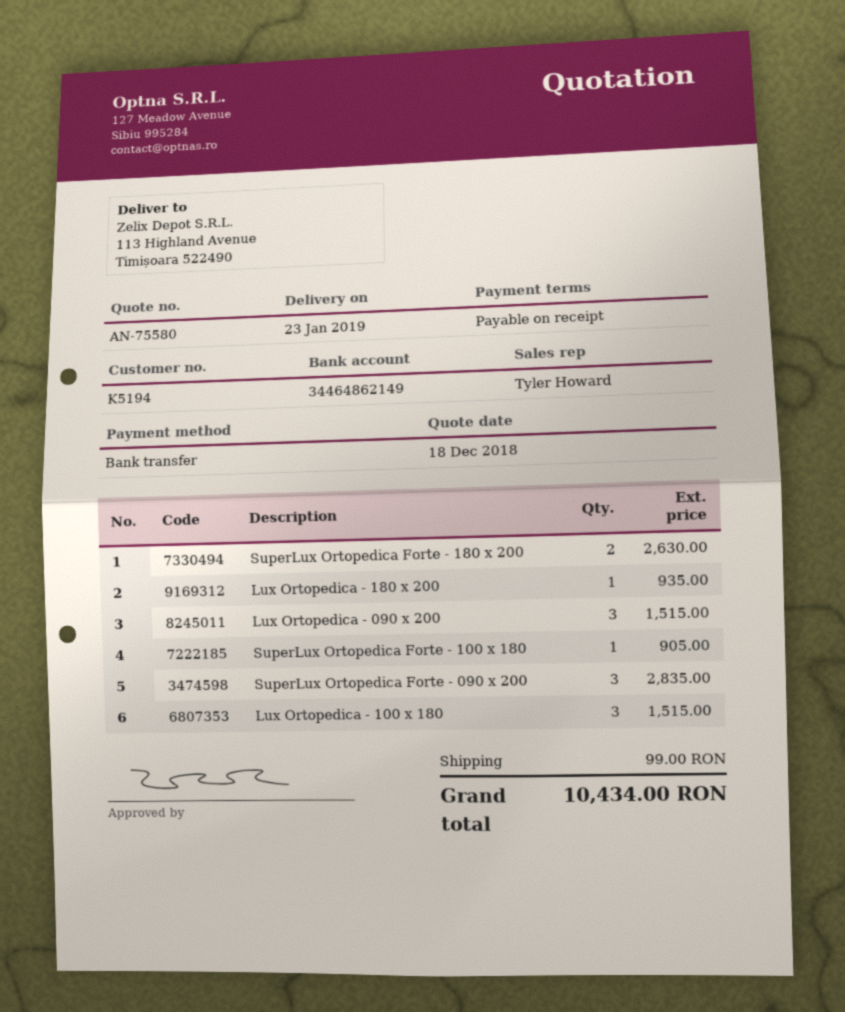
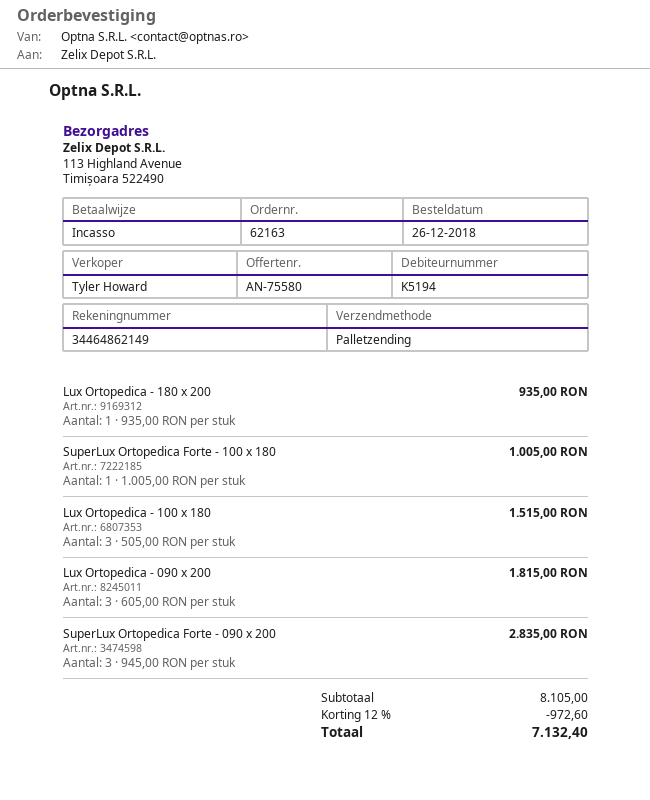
payment method: bank transfer -> direct debit
SuperLux Ortopedica Forte - 180 x 200: 2 for 2630.00 -> none
Lux Ortopedica - 090 x 200: 3 for 1515.00 -> 3 for 1815.00
SuperLux Ortopedica Forte - 100 x 180: 1 for 905.00 -> 1 for 1005.00
discount: none -> 12% = 972.60
shipping: 99.00 -> none
total: 10434.00 -> 7132.40

